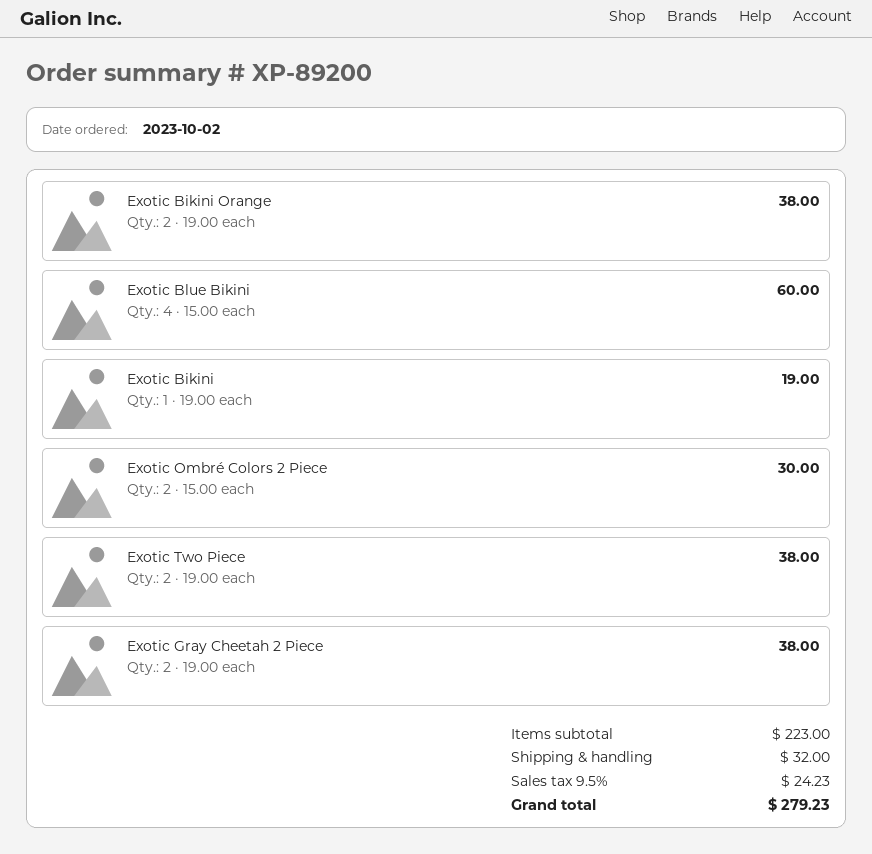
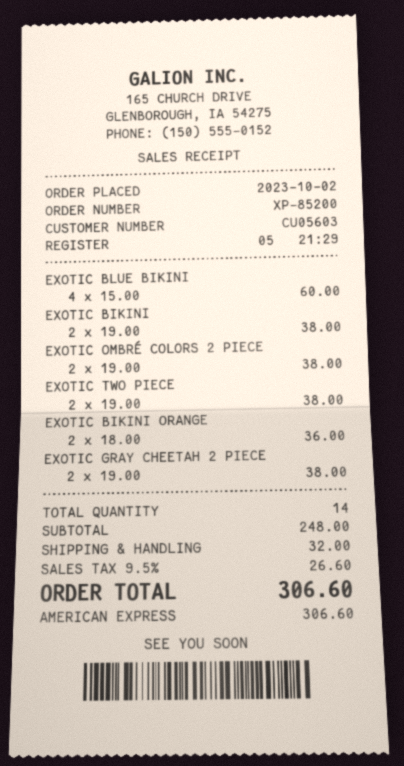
order number: XP-89200 -> XP-85200
Exotic Bikini Orange: 2 x 19.00 = 38.00 -> 2 x 18.00 = 36.00
Exotic Bikini: 1 x 19.00 = 19.00 -> 2 x 19.00 = 38.00
Exotic Ombré Colors 2 Piece: 2 x 15.00 = 30.00 -> 2 x 19.00 = 38.00
subtotal: 223.00 -> 248.00
tax: 9.5% = 24.23 -> 9.5% = 26.60
total: 279.23 -> 306.60

